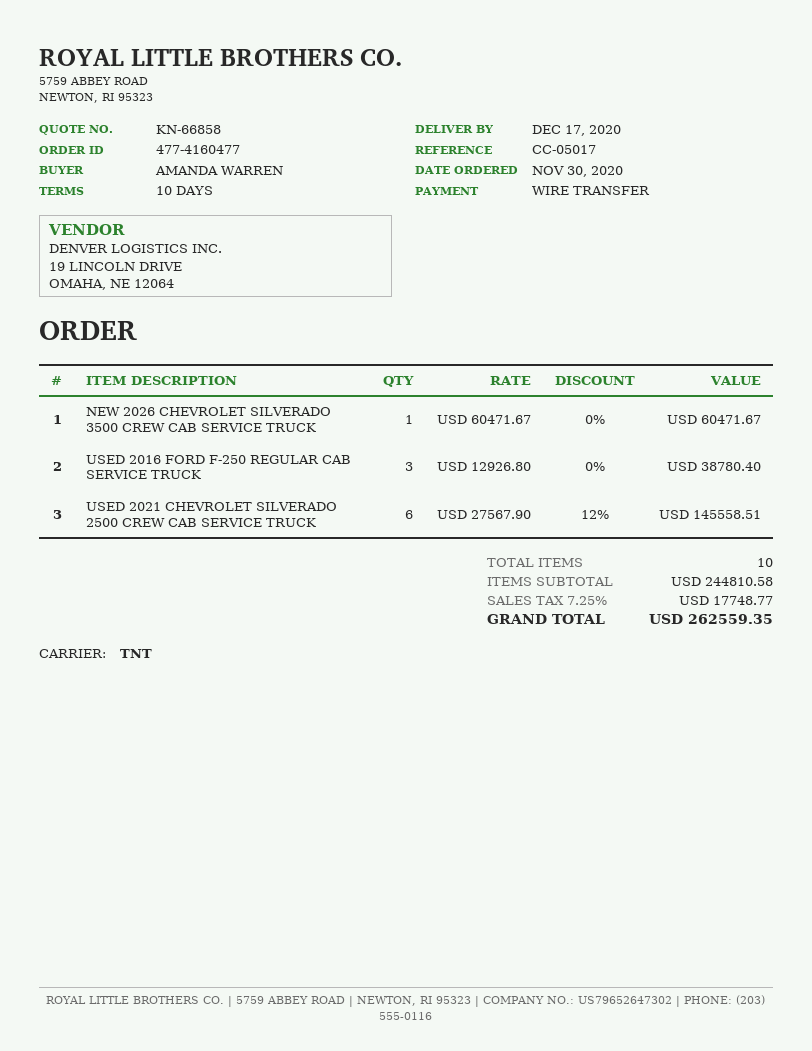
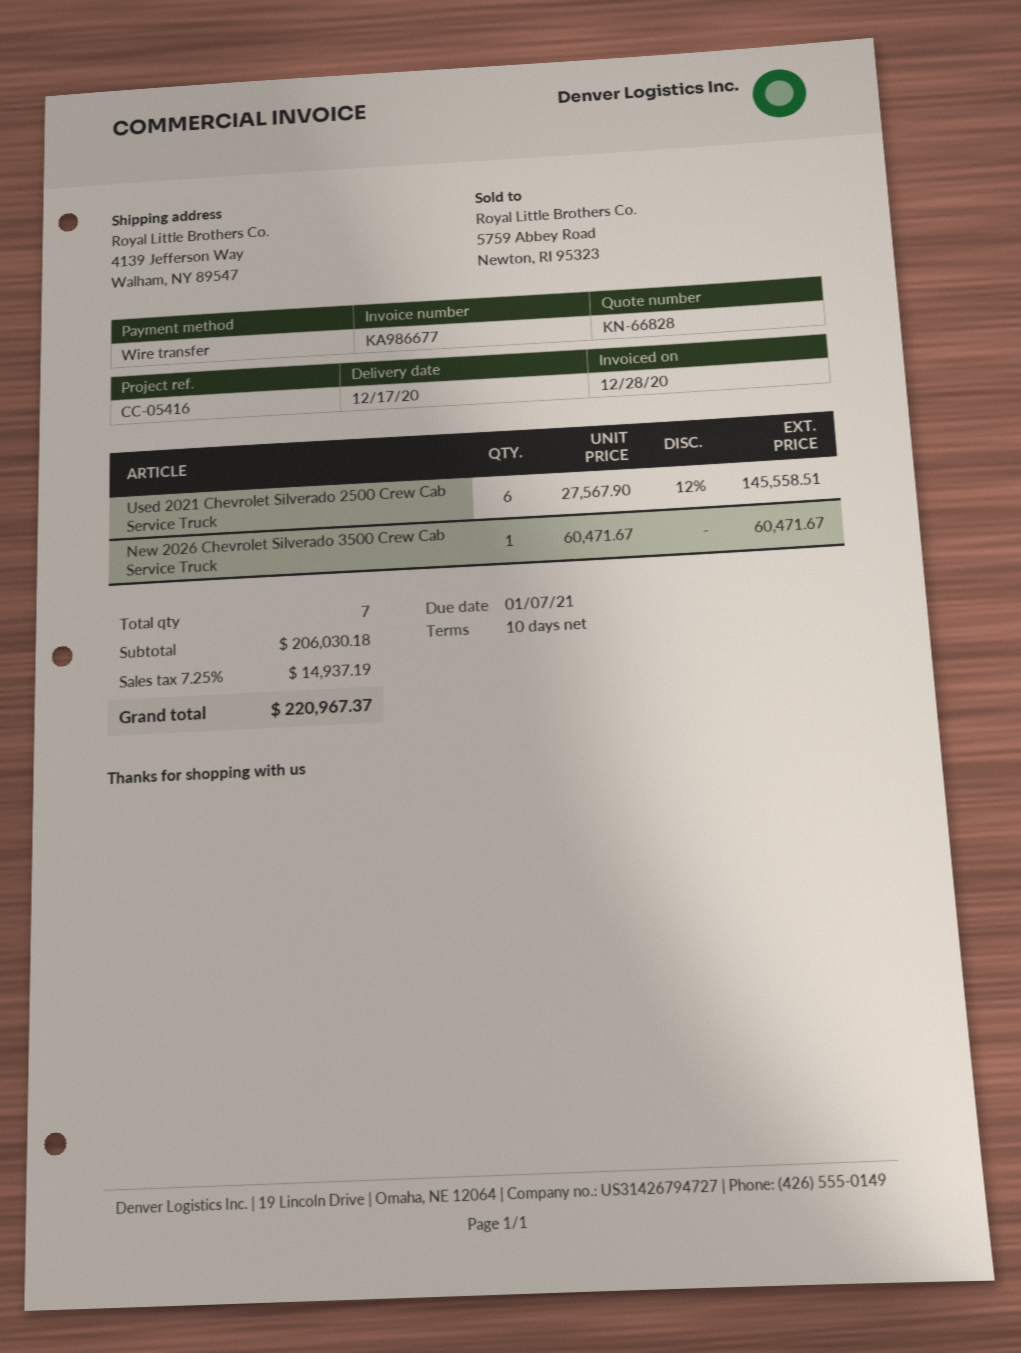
quote number: KN-66858 -> KN-66828
reference: CC-05017 -> CC-05416
USED 2016 FORD F-250 REGULAR CAB SERVICE TRUCK: 3 x 12926.80 = 38780.40 -> none
total quantity: 10 -> 7
subtotal: 244810.58 -> 206030.18
tax: 7.25% = 17748.77 -> 7.25% = 14937.19
total: 262559.35 -> 220967.37

